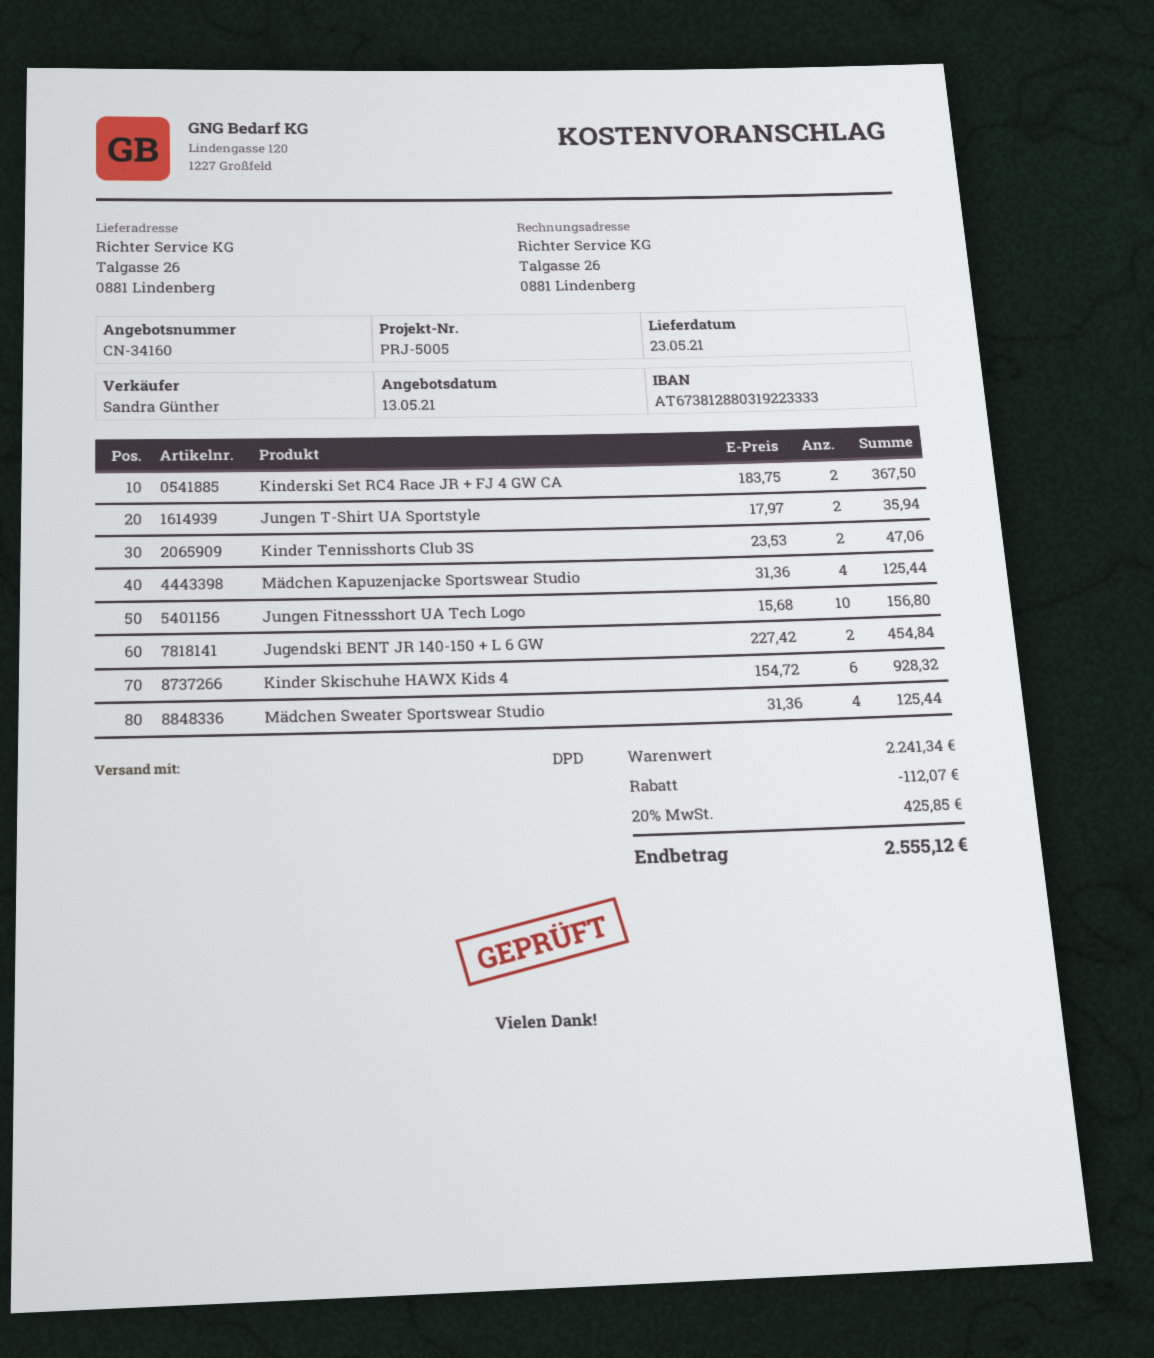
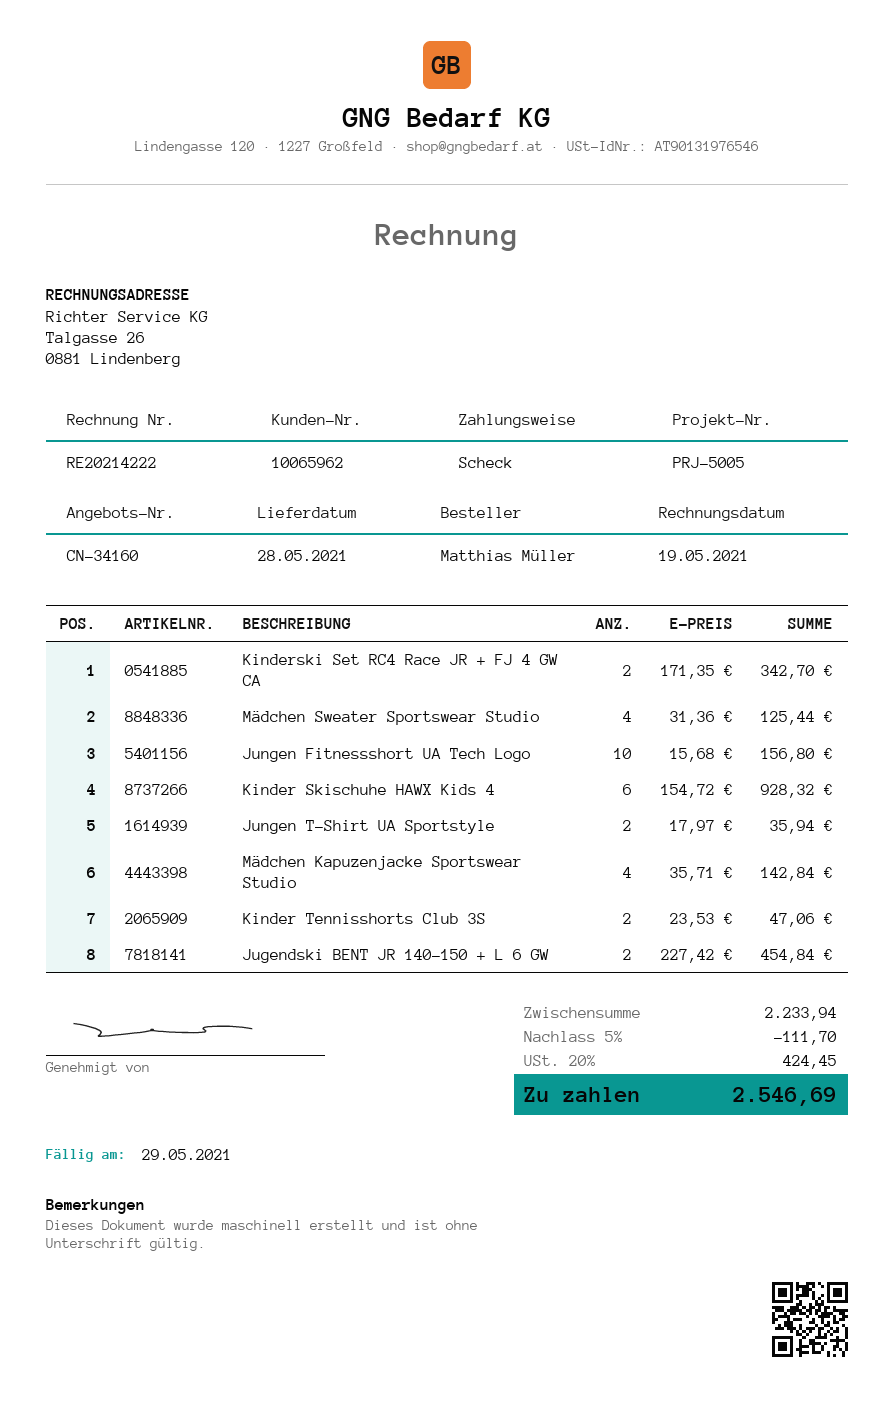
delivery date: 2021-05-23 -> 2021-05-28
Kinderski Set RC4 Race JR + FJ 4 GW CA: 2 x 183.75 = 367.50 -> 2 x 171.35 = 342.70
Mädchen Kapuzenjacke Sportswear Studio: 4 x 31.36 = 125.44 -> 4 x 35.71 = 142.84
subtotal: 2241.34 -> 2233.94
discount: 112.07 -> 111.70
tax: 20% = 425.85 -> 20% = 424.45
total: 2555.12 -> 2546.69

